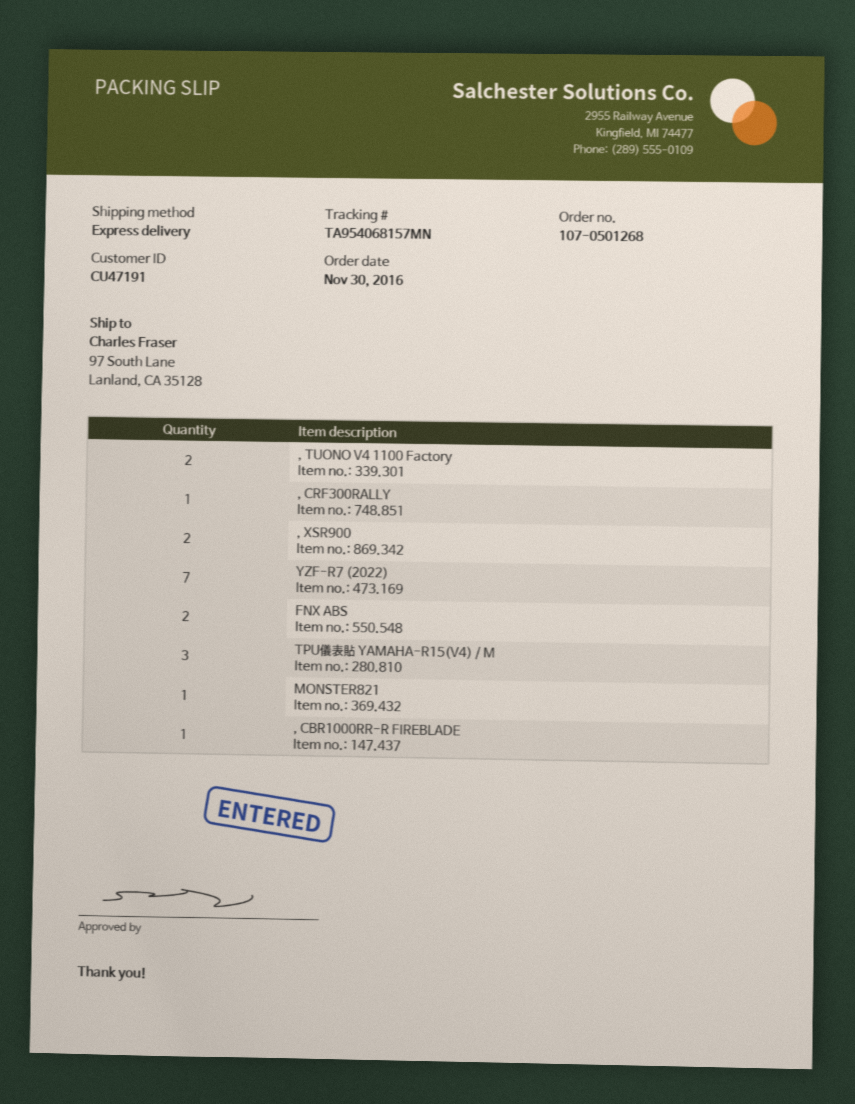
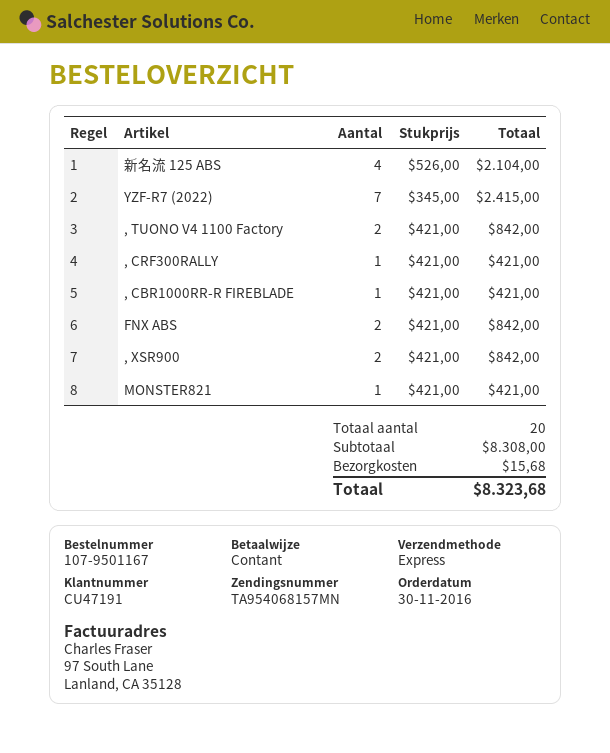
order number: 107-0501268 -> 107-9501167
TPU儀表貼 YAMAHA-R15(V4) / M: 3 -> none
新名流 125 ABS: none -> 4

